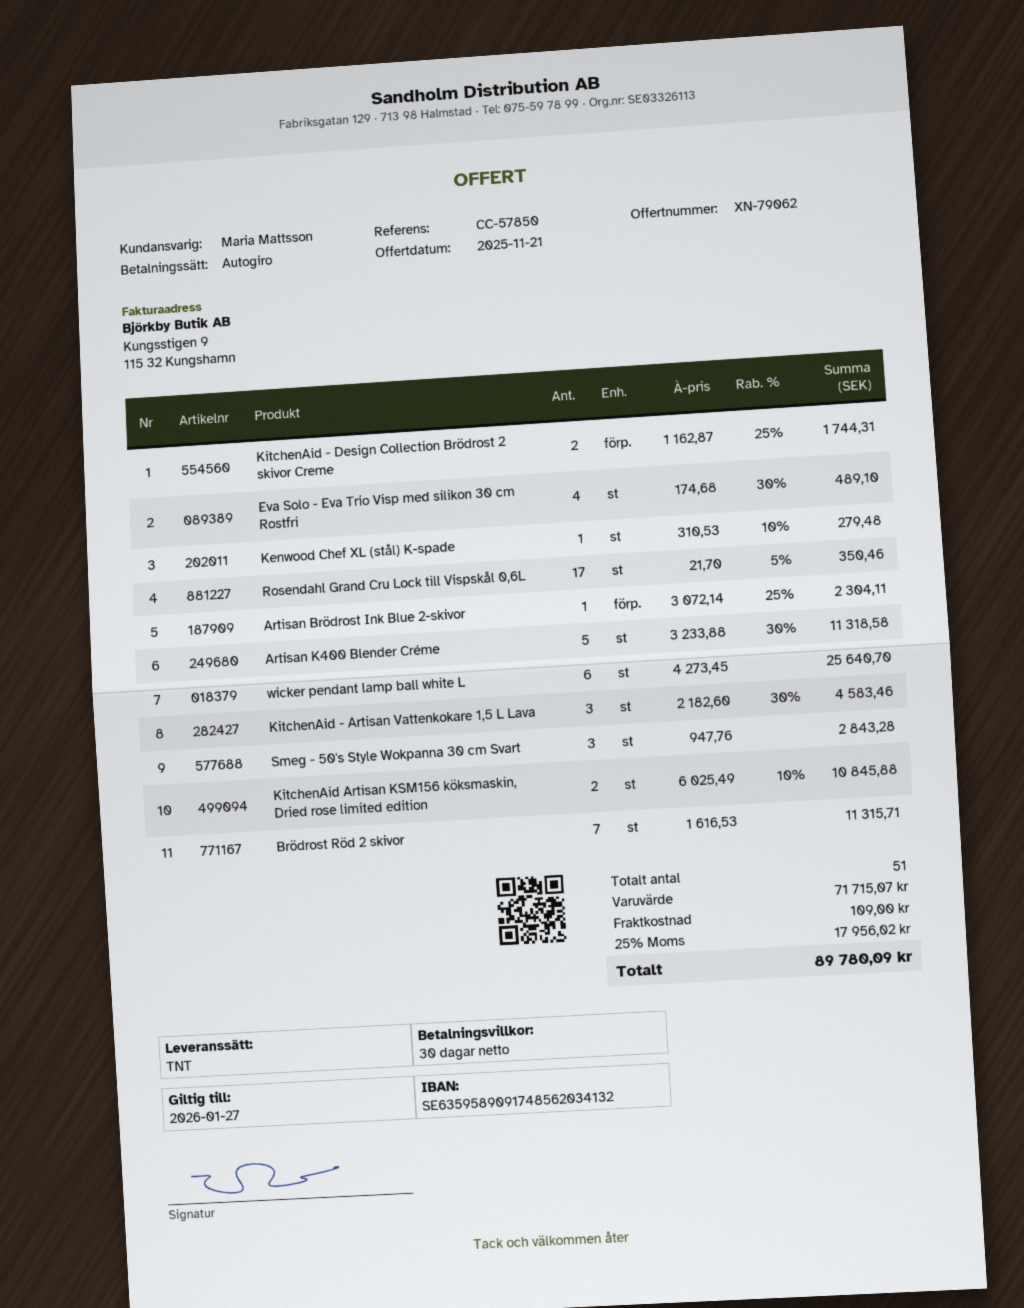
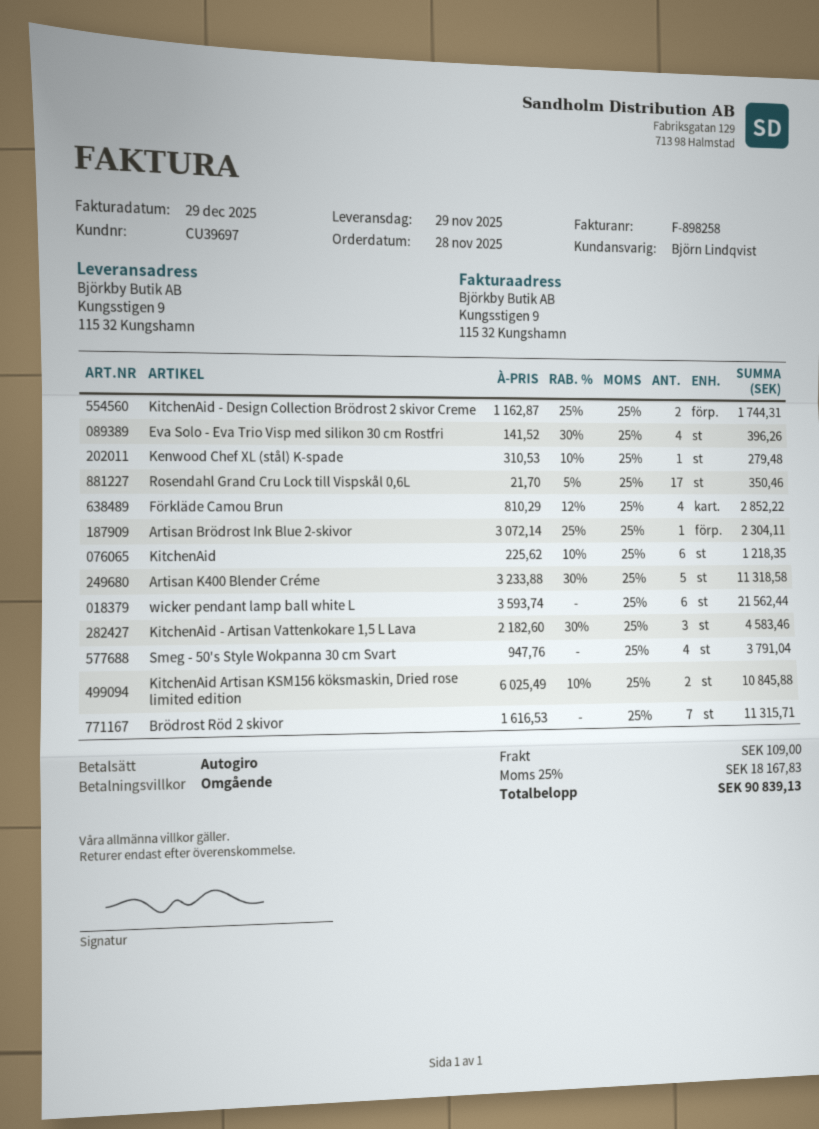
payment terms: 30 days -> on receipt
sales rep: Maria Mattsson -> Björn Lindqvist
Eva Solo - Eva Trio Visp med silikon 30 cm Rostfri: 4 x 174.68 - 30% = 489.10 -> 4 x 141.52 - 30% = 396.26
wicker pendant lamp ball white L: 6 x 4273.45 = 25640.70 -> 6 x 3593.74 = 21562.44
Smeg - 50's Style Wokpanna 30 cm Svart: 3 x 947.76 = 2843.28 -> 4 x 947.76 = 3791.04
Förkläde Camou Brun: none -> 4 x 810.29 - 12% = 2852.22
KitchenAid: none -> 6 x 225.62 - 10% = 1218.35
tax: 25% = 17956.02 -> 25% = 18167.83
total: 89780.09 -> 90839.13

